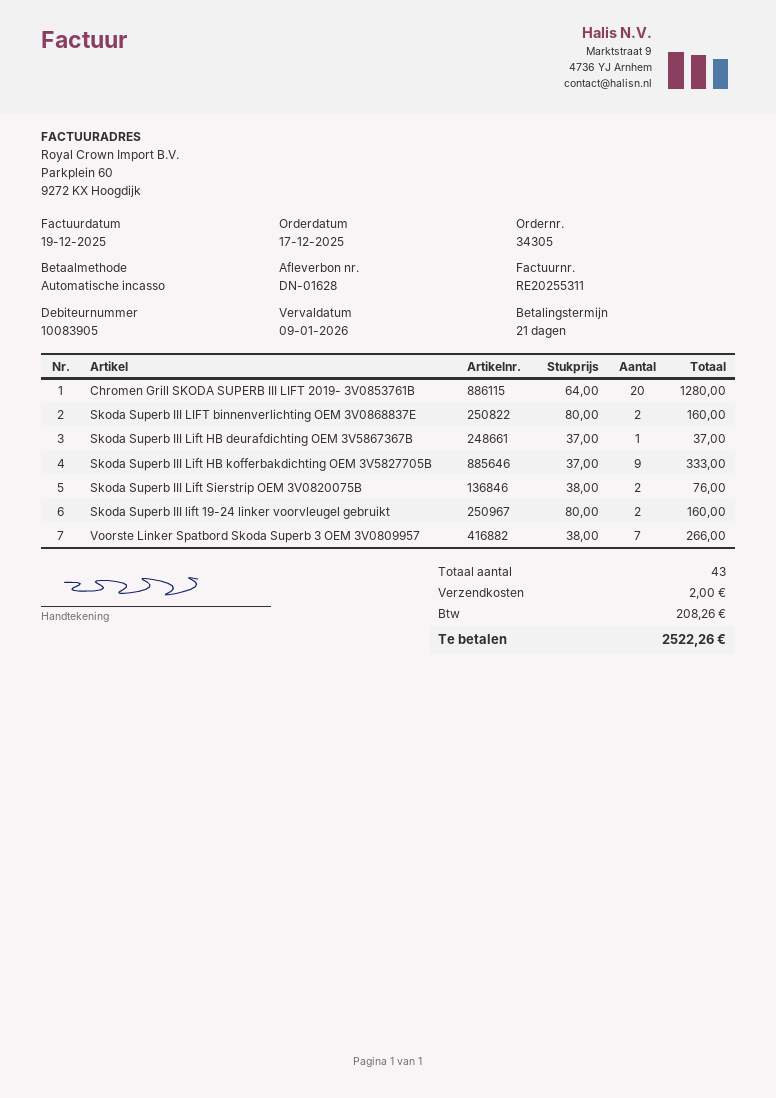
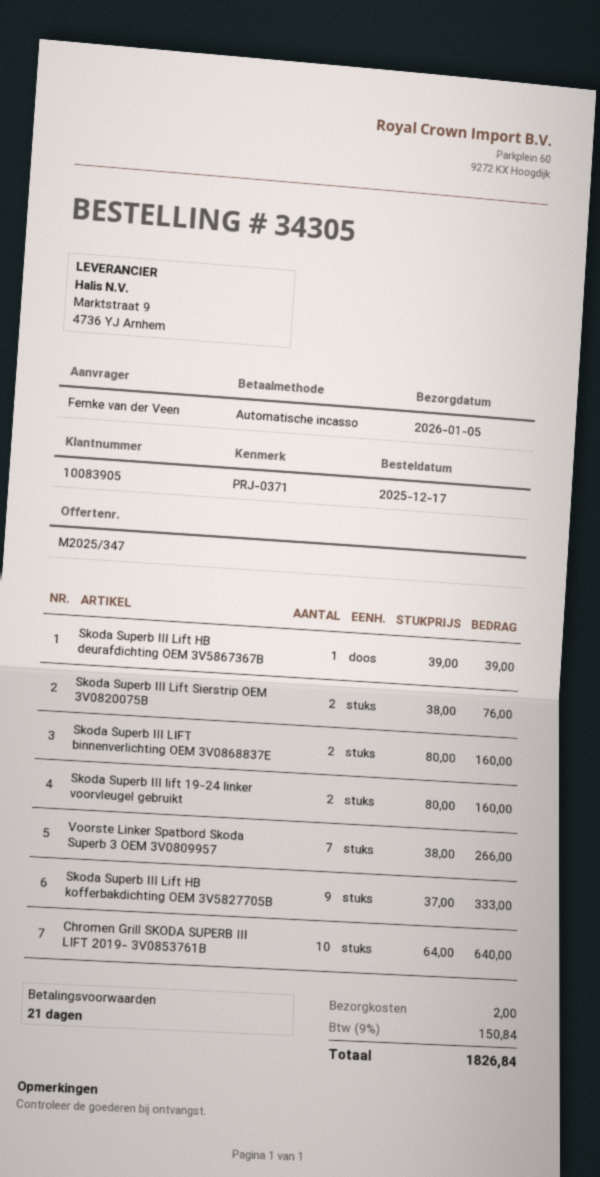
Chromen Grill SKODA SUPERB III LIFT 2019- 3V0853761B: 20 x 64.00 = 1280.00 -> 10 x 64.00 = 640.00
Skoda Superb III Lift HB deurafdichting OEM 3V5867367B: 1 x 37.00 = 37.00 -> 1 x 39.00 = 39.00
tax: 208.26 -> 150.84
total: 2522.26 -> 1826.84

